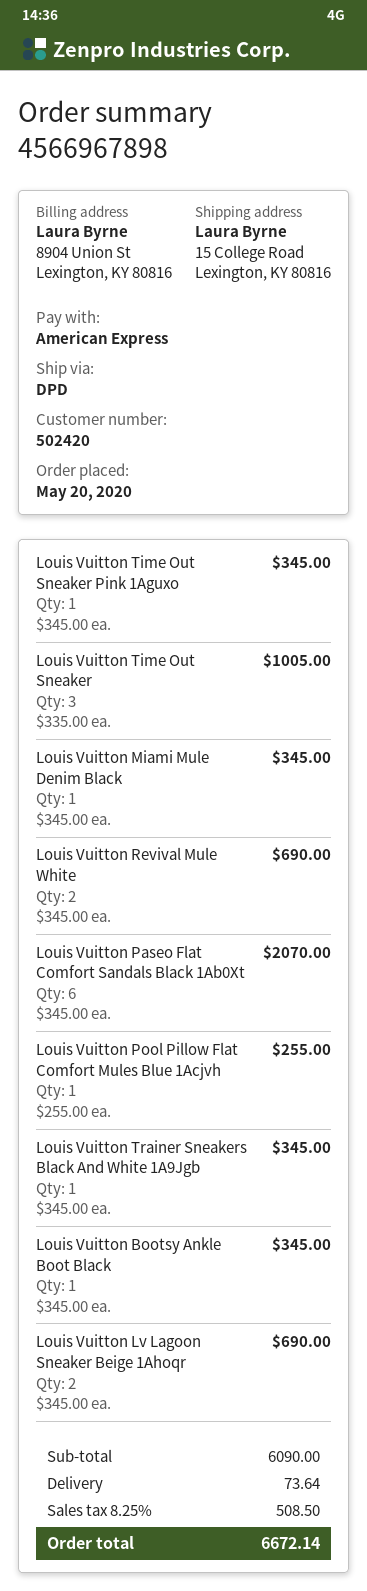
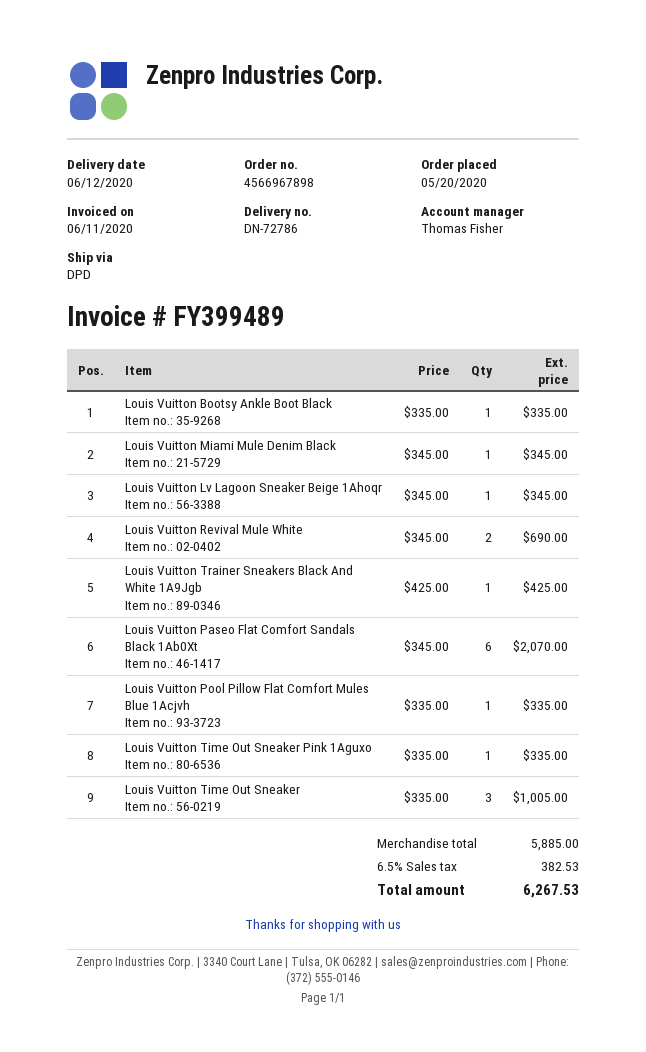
Louis Vuitton Time Out Sneaker Pink 1Aguxo: 1 x 345.00 = 345.00 -> 1 x 335.00 = 335.00
Louis Vuitton Pool Pillow Flat Comfort Mules Blue 1Acjvh: 1 x 255.00 = 255.00 -> 1 x 335.00 = 335.00
Louis Vuitton Trainer Sneakers Black And White 1A9Jgb: 1 x 345.00 = 345.00 -> 1 x 425.00 = 425.00
Louis Vuitton Bootsy Ankle Boot Black: 1 x 345.00 = 345.00 -> 1 x 335.00 = 335.00
Louis Vuitton Lv Lagoon Sneaker Beige 1Ahoqr: 2 x 345.00 = 690.00 -> 1 x 345.00 = 345.00
subtotal: 6090.00 -> 5885.00
shipping: 73.64 -> none
tax: 8.25% = 508.50 -> 6.5% = 382.53
total: 6672.14 -> 6267.53

